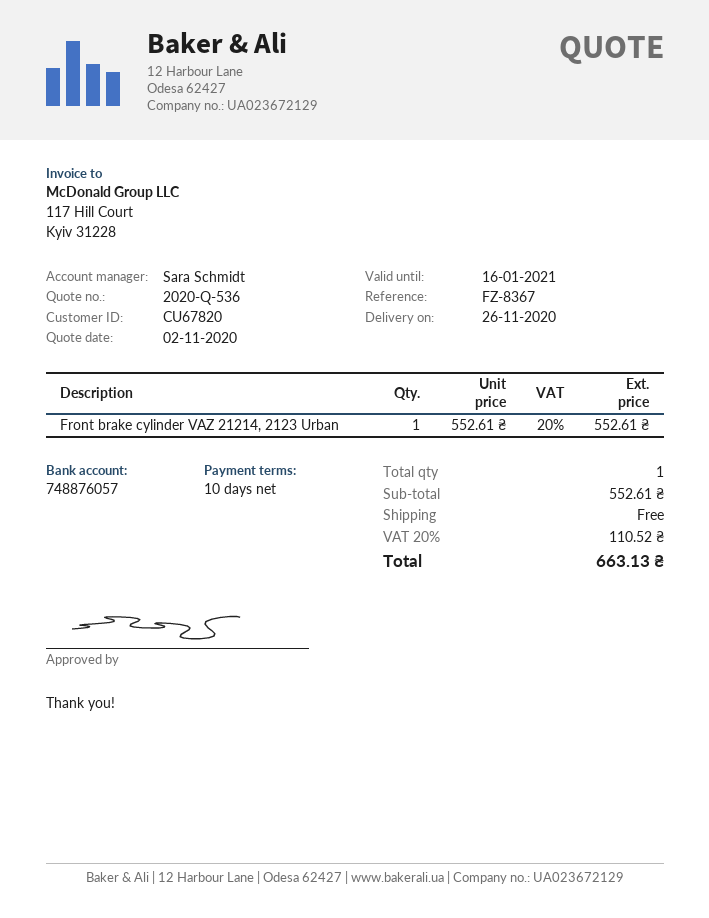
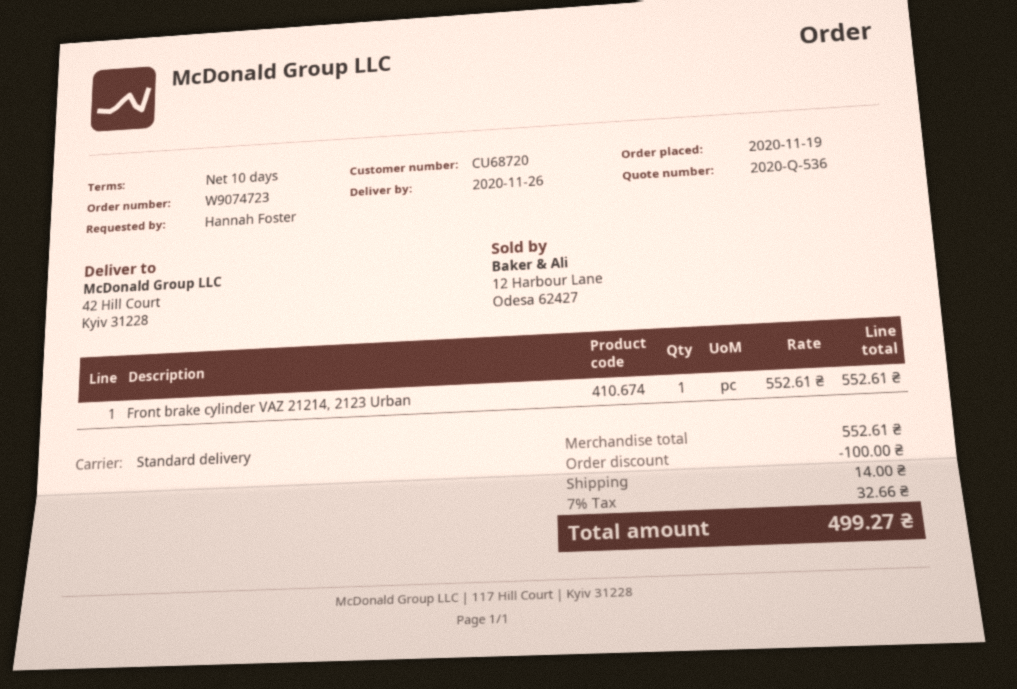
customer number: CU67820 -> CU68720
discount: none -> 100.00
shipping: 0.00 -> 14.00
tax: 20% = 110.52 -> 7% = 32.66
total: 663.13 -> 499.27

